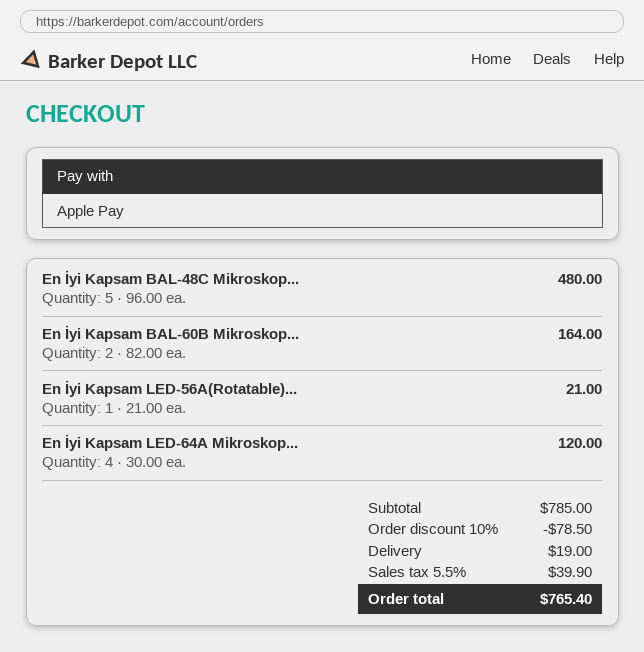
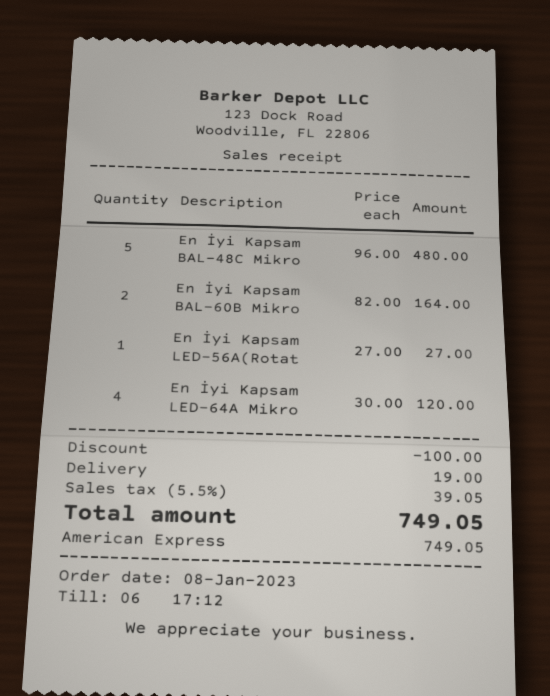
payment method: Apple Pay -> American Express
En İyi Kapsam LED-56A(Rotatable)...: 1 x 21.00 = 21.00 -> 1 x 27.00 = 27.00
discount: 78.50 -> 100.00
tax: 5.5% = 39.90 -> 5.5% = 39.05
total: 765.40 -> 749.05

